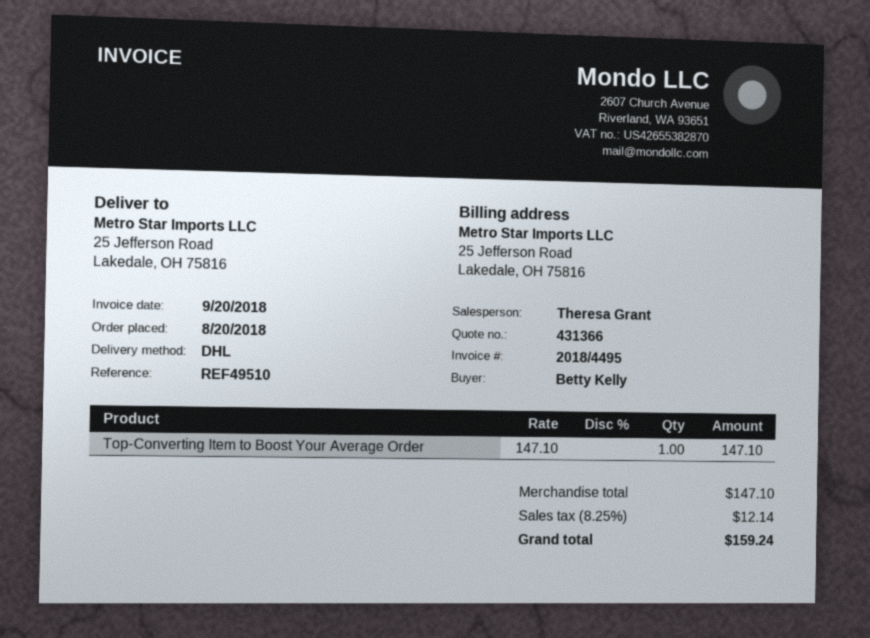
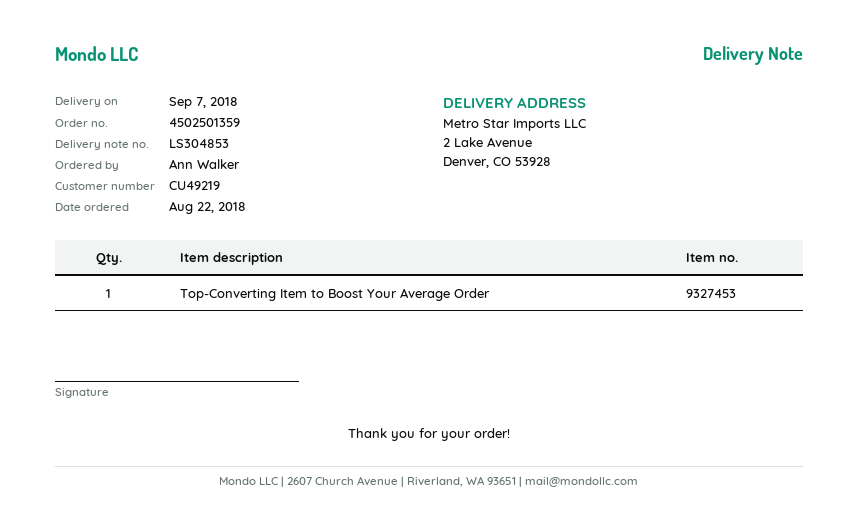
order date: 2018-08-20 -> 2018-08-22
ordered by: Betty Kelly -> Ann Walker
ship to: 25 Jefferson Road, Lakedale, OH 75816 -> 2 Lake Avenue, Denver, CO 53928

